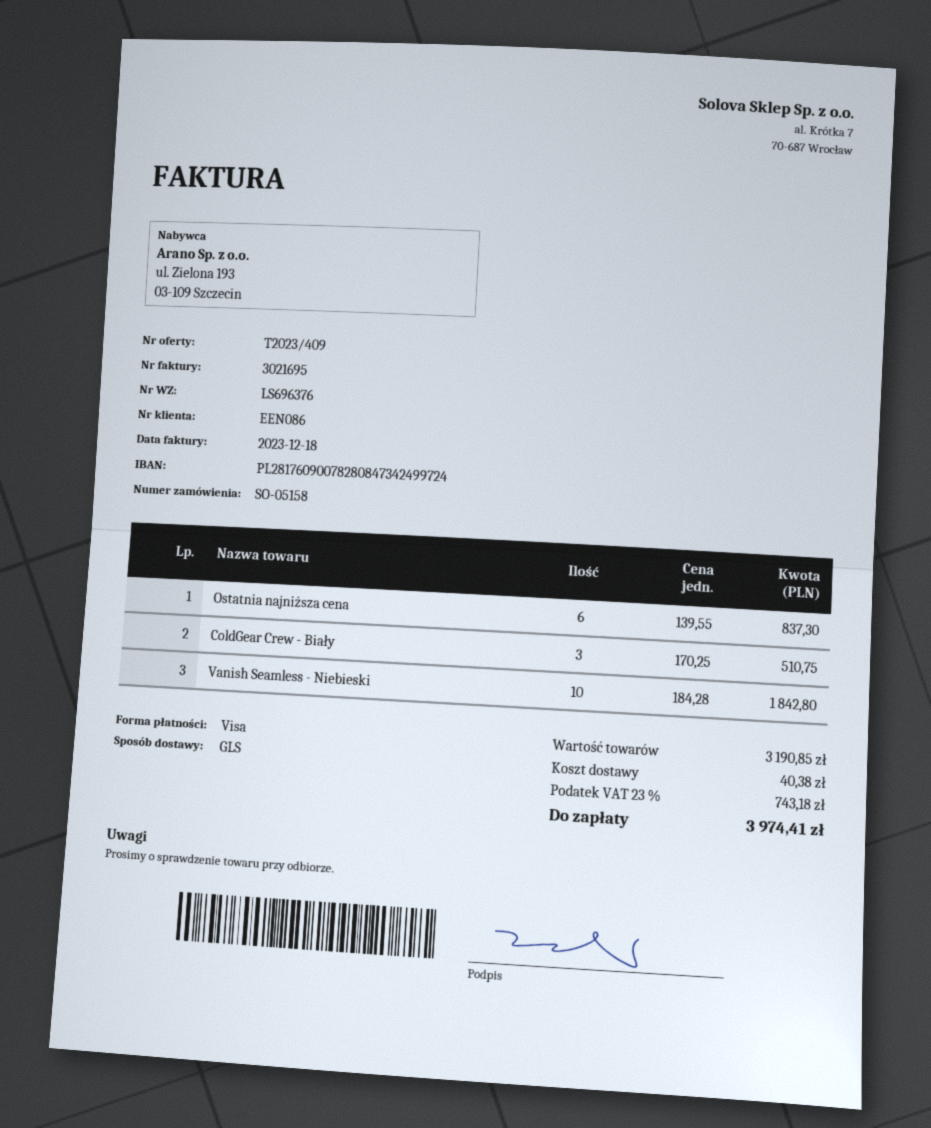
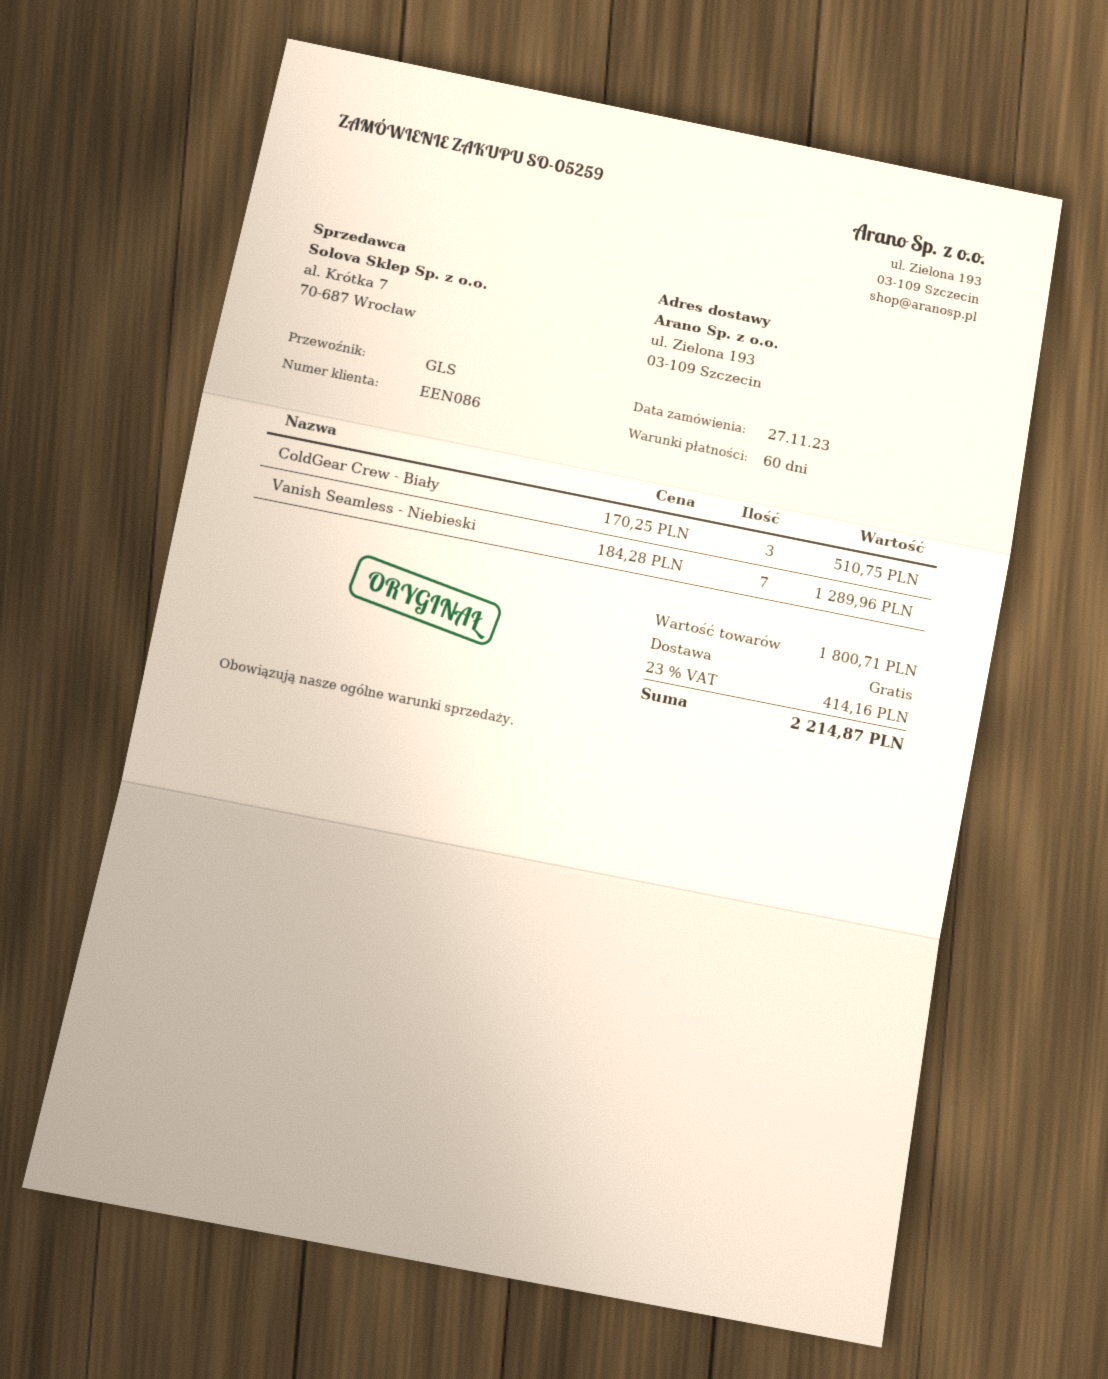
order number: SO-05158 -> SO-05259
Ostatnia najniższa cena: 6 x 139.55 = 837.30 -> none
Vanish Seamless - Niebieski: 10 x 184.28 = 1842.80 -> 7 x 184.28 = 1289.96
subtotal: 3190.85 -> 1800.71
shipping: 40.38 -> 0.00
tax: 23% = 743.18 -> 23% = 414.16
total: 3974.41 -> 2214.87

